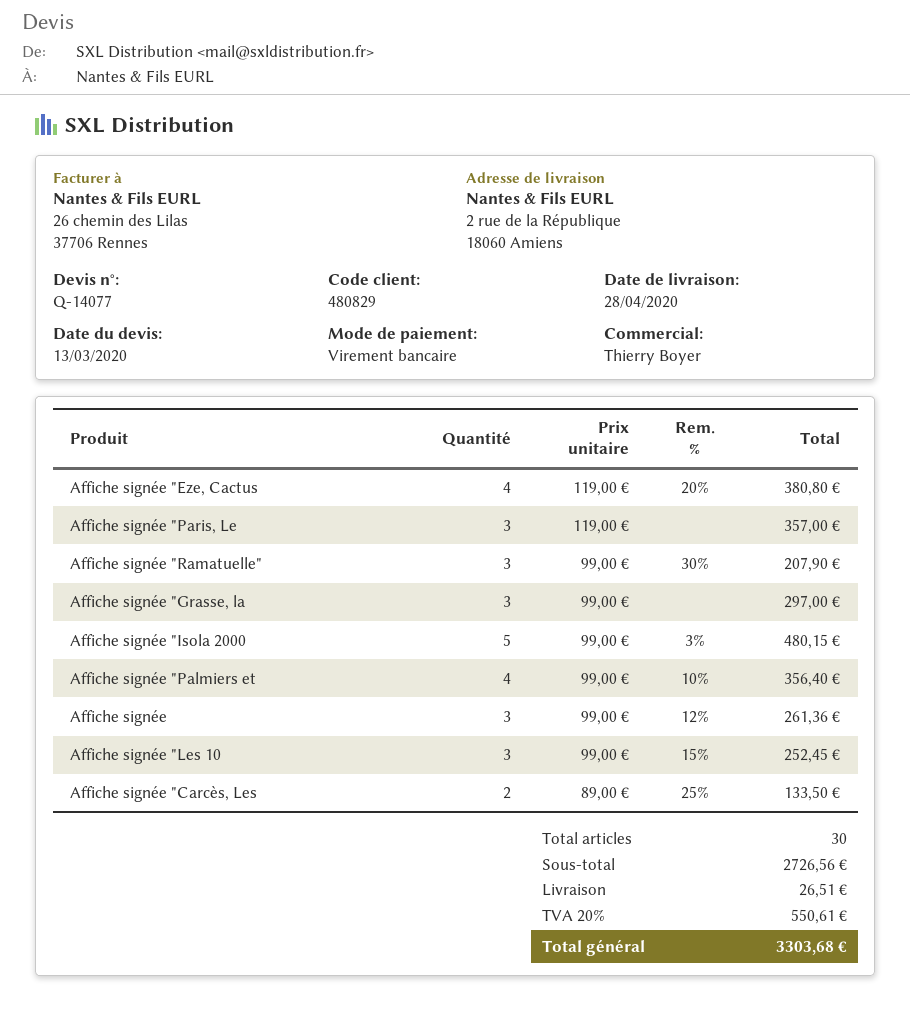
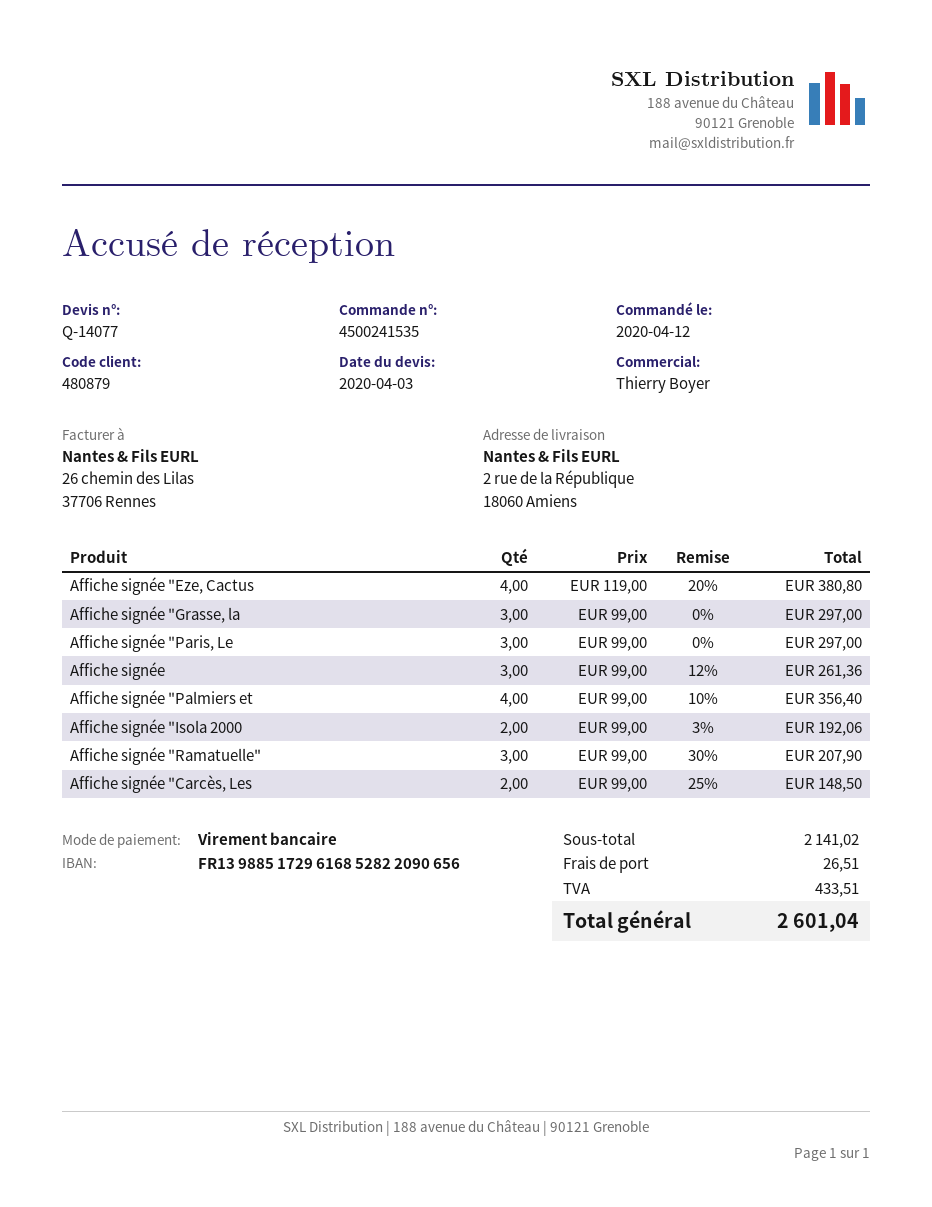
quote date: 2020-03-13 -> 2020-04-03
customer number: 480829 -> 480879
Affiche signée "Paris, Le: 3 x 119.00 = 357.00 -> 3 x 99.00 = 297.00
Affiche signée "Isola 2000: 5 x 99.00 - 3% = 480.15 -> 2 x 99.00 - 3% = 192.06
Affiche signée "Les 10: 3 x 99.00 - 15% = 252.45 -> none
Affiche signée "Carcès, Les: 2 x 89.00 - 25% = 133.50 -> 2 x 99.00 - 25% = 148.50
subtotal: 2726.56 -> 2141.02
tax: 550.61 -> 433.51
total: 3303.68 -> 2601.04

